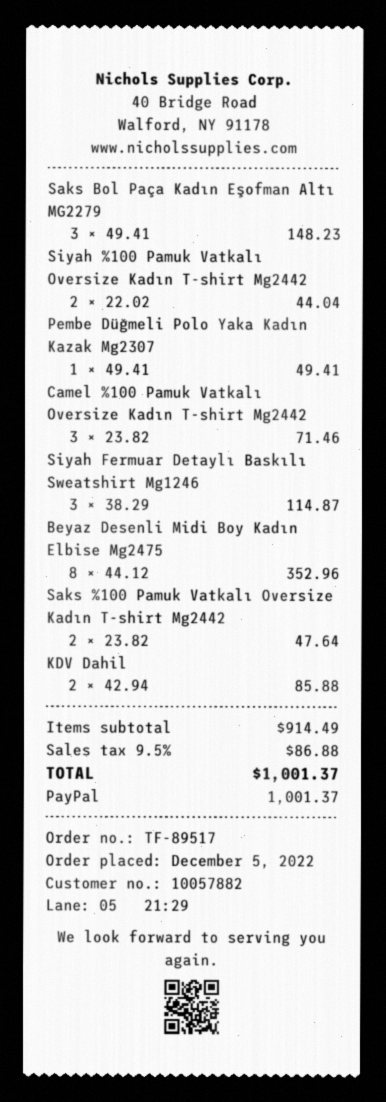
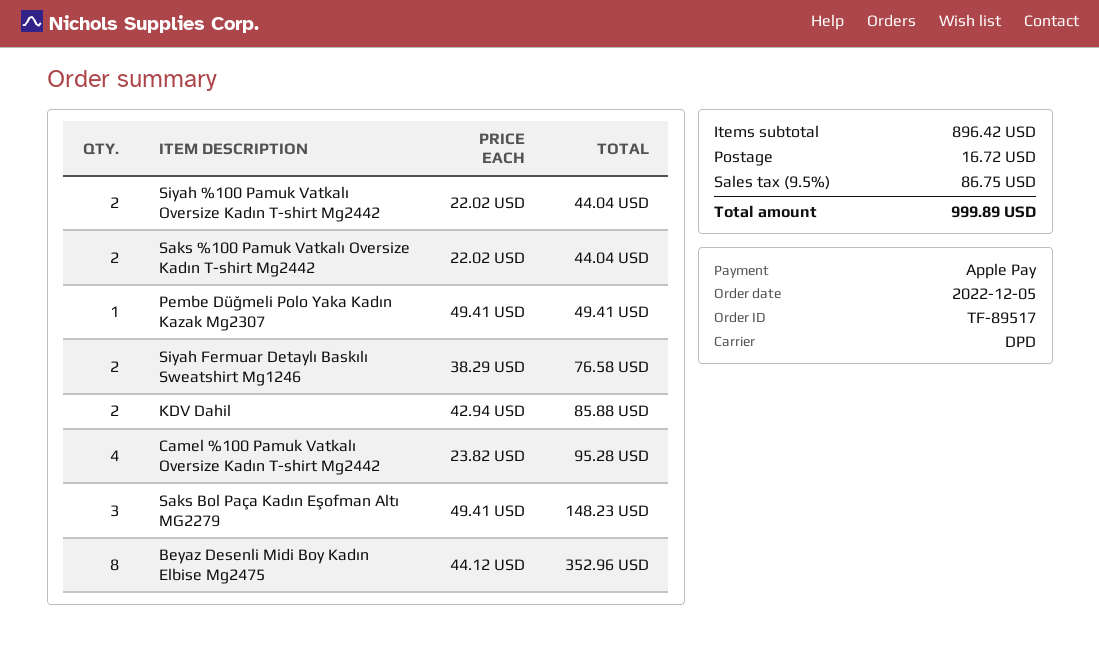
payment method: PayPal -> Apple Pay
Camel %100 Pamuk Vatkalı Oversize Kadın T-shirt Mg2442: 3 x 23.82 = 71.46 -> 4 x 23.82 = 95.28
Siyah Fermuar Detaylı Baskılı Sweatshirt Mg1246: 3 x 38.29 = 114.87 -> 2 x 38.29 = 76.58
Saks %100 Pamuk Vatkalı Oversize Kadın T-shirt Mg2442: 2 x 23.82 = 47.64 -> 2 x 22.02 = 44.04
subtotal: 914.49 -> 896.42
shipping: none -> 16.72
tax: 9.5% = 86.88 -> 9.5% = 86.75
total: 1001.37 -> 999.89

